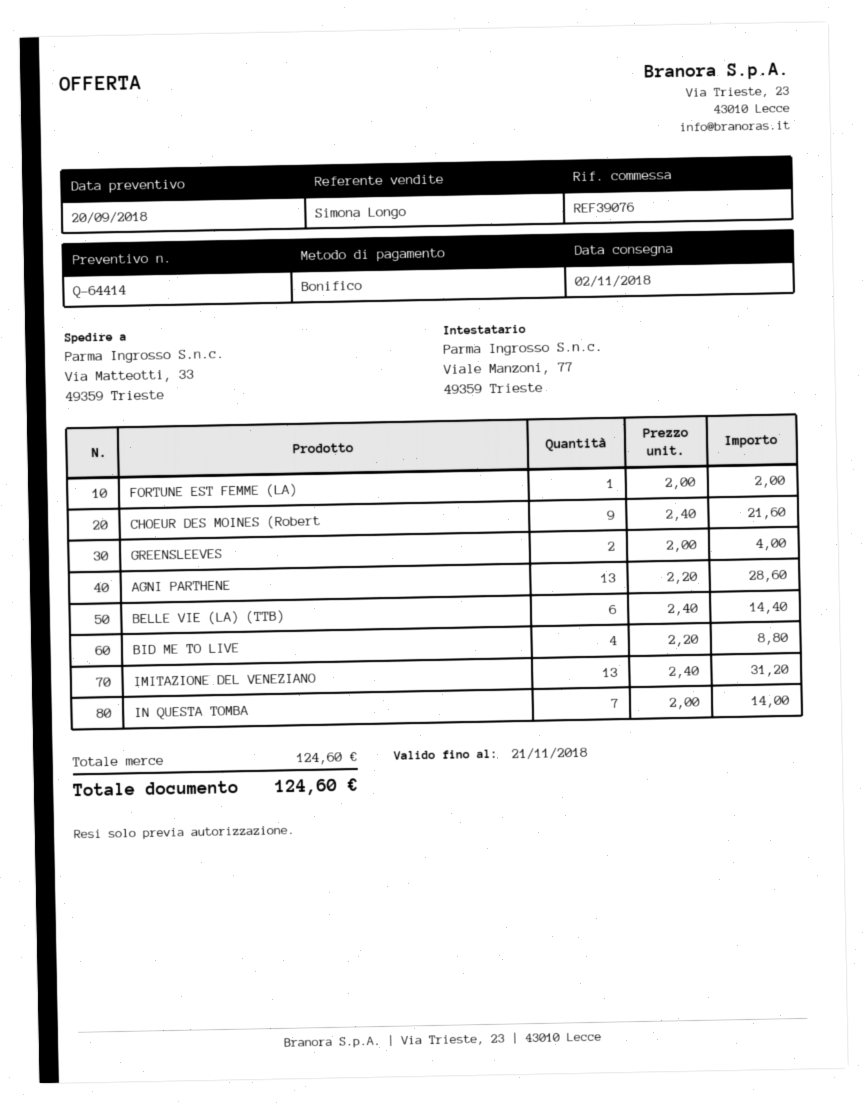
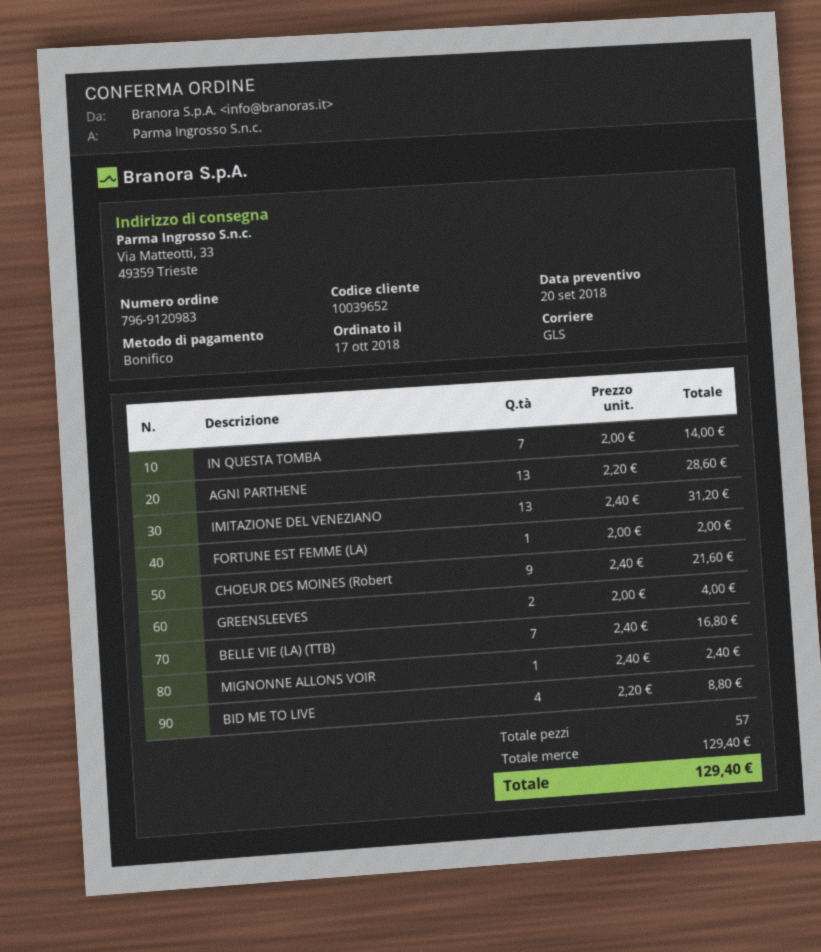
BELLE VIE (LA) (TTB): 6 x 2.40 = 14.40 -> 7 x 2.40 = 16.80
MIGNONNE ALLONS VOIR: none -> 1 x 2.40 = 2.40
subtotal: 124.60 -> 129.40
total: 124.60 -> 129.40

